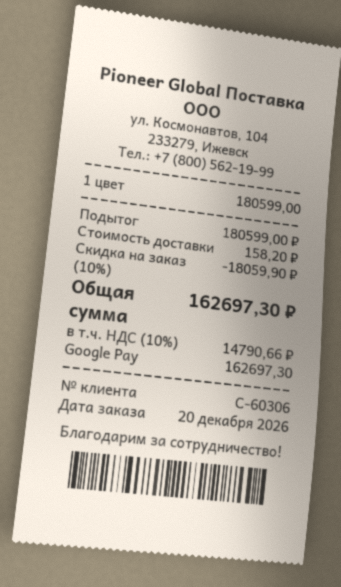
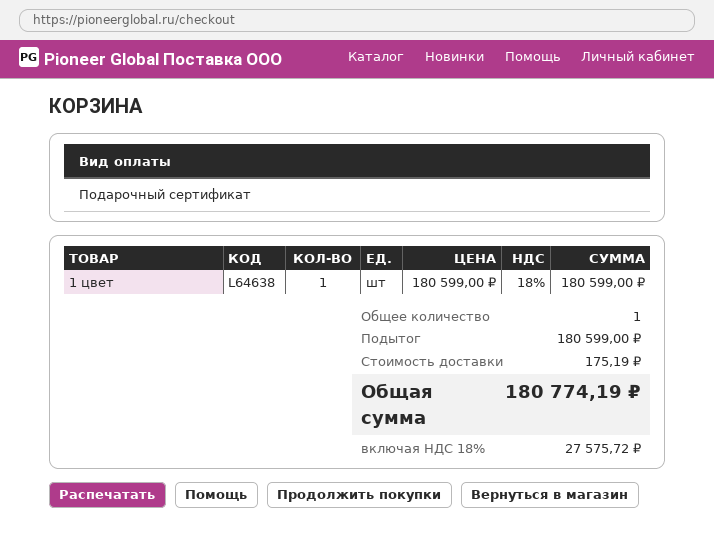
payment method: Google Pay -> gift card
discount: 10% = 18059.90 -> none
shipping: 158.20 -> 175.19
tax: 10% = 14790.66 -> 18% = 27575.72
total: 162697.30 -> 180774.19

